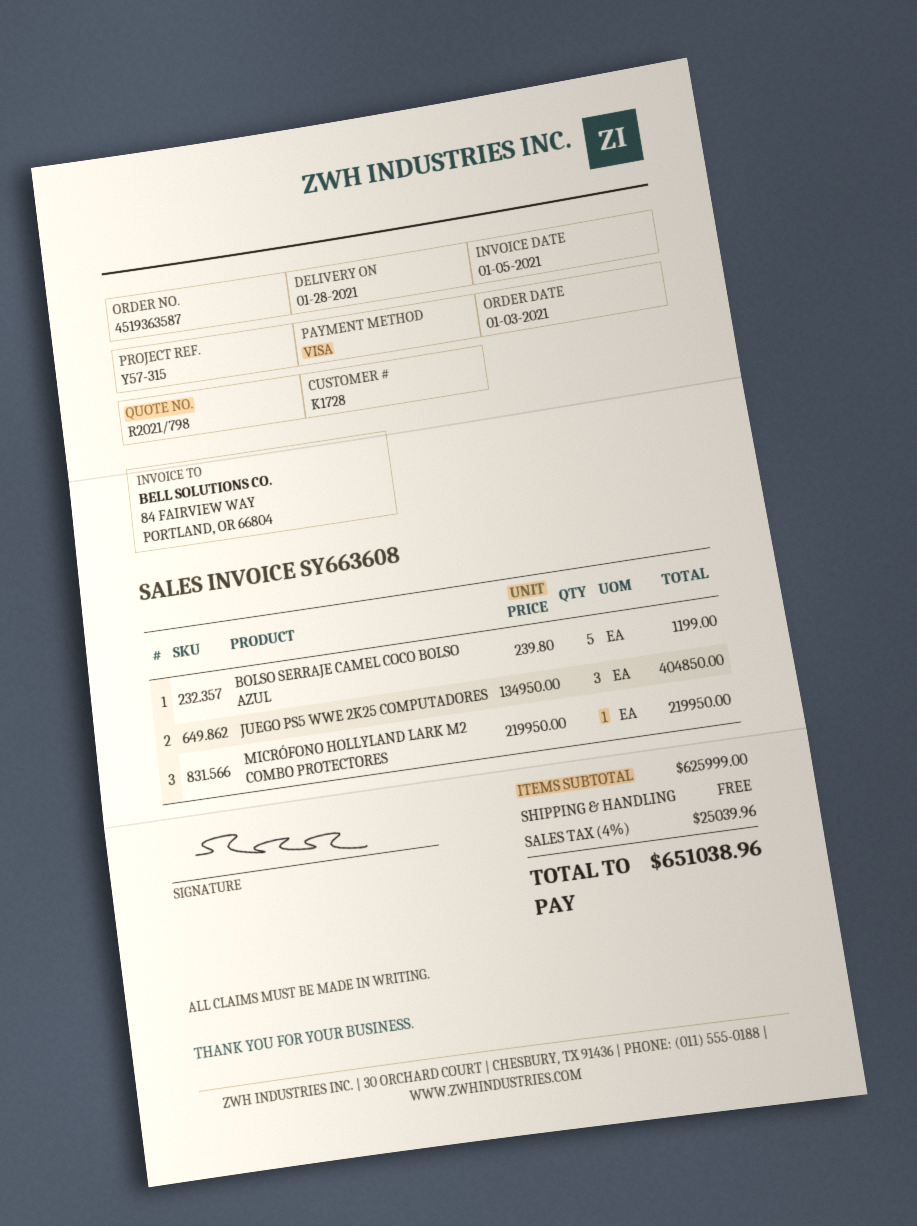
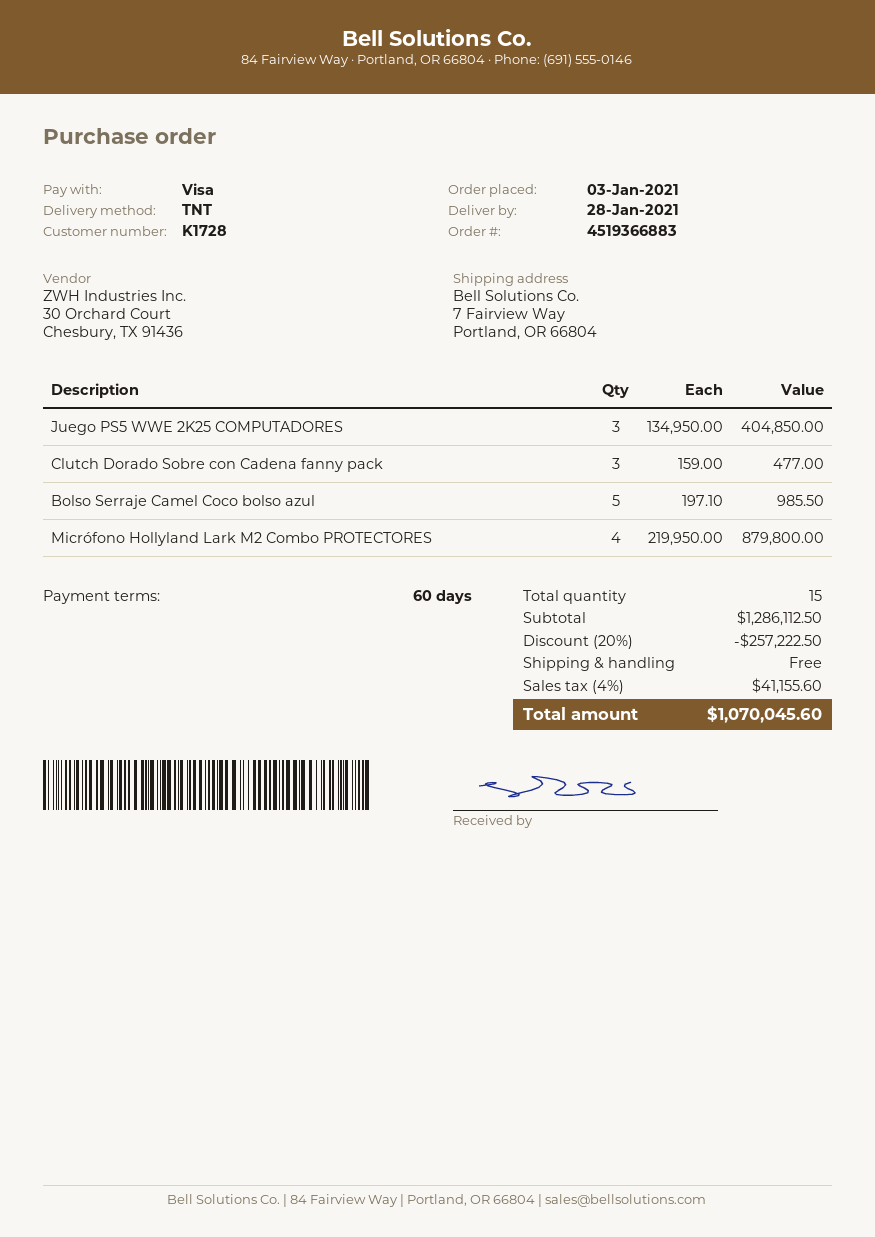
order number: 4519363587 -> 4519366883
BOLSO SERRAJE CAMEL COCO BOLSO AZUL: 5 x 239.80 = 1199.00 -> 5 x 197.10 = 985.50
MICRÓFONO HOLLYLAND LARK M2 COMBO PROTECTORES: 1 x 219950.00 = 219950.00 -> 4 x 219950.00 = 879800.00
Clutch Dorado Sobre con Cadena fanny pack: none -> 3 x 159.00 = 477.00
subtotal: 625999.00 -> 1286112.50
discount: none -> 20% = 257222.50
tax: 4% = 25039.96 -> 4% = 41155.60
total: 651038.96 -> 1070045.60

